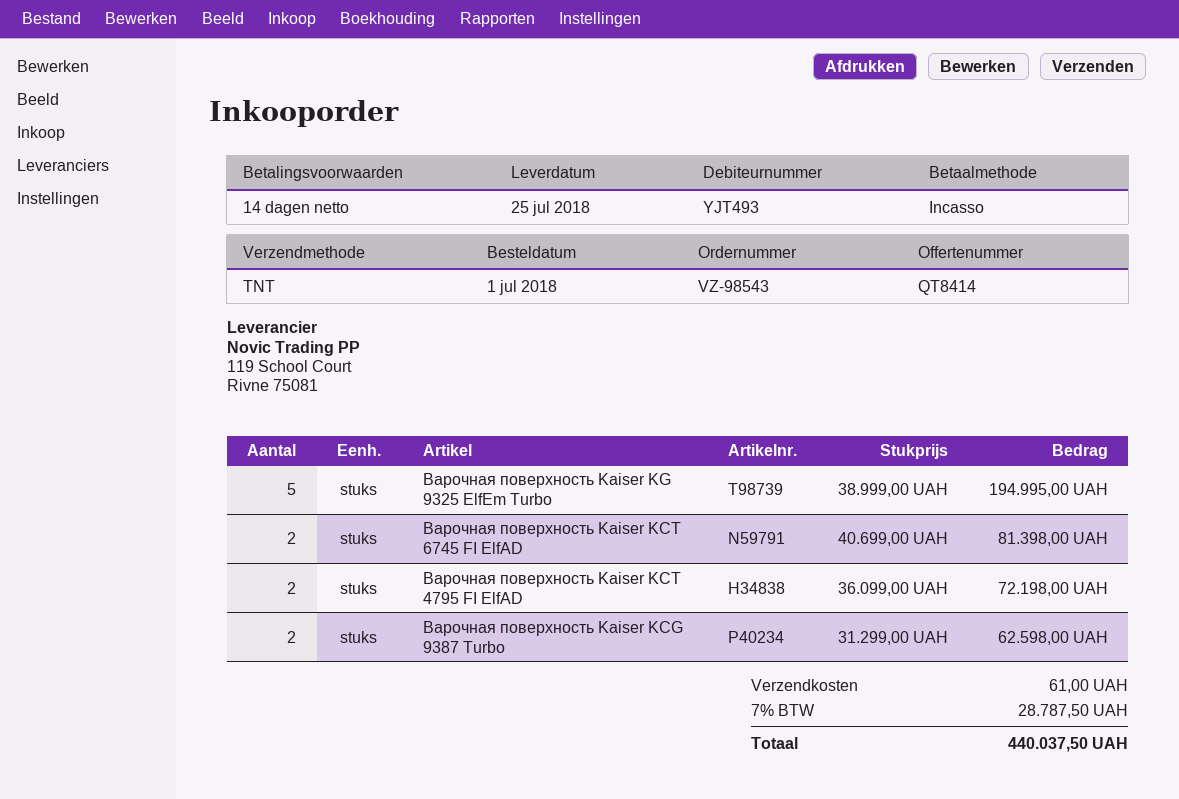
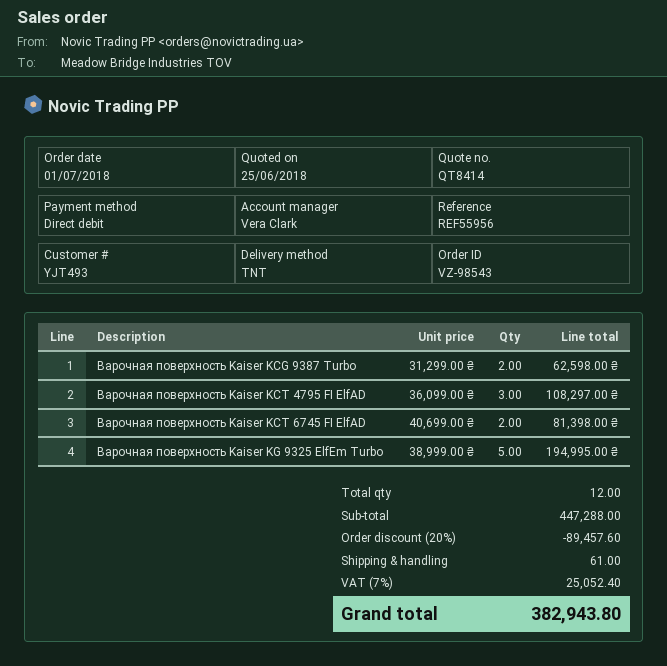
Варочная поверхность Kaiser KCT 4795 FI ElfAD: 2 x 36099.00 = 72198.00 -> 3 x 36099.00 = 108297.00
discount: none -> 20% = 89457.60
tax: 7% = 28787.50 -> 7% = 25052.40
total: 440037.50 -> 382943.80

